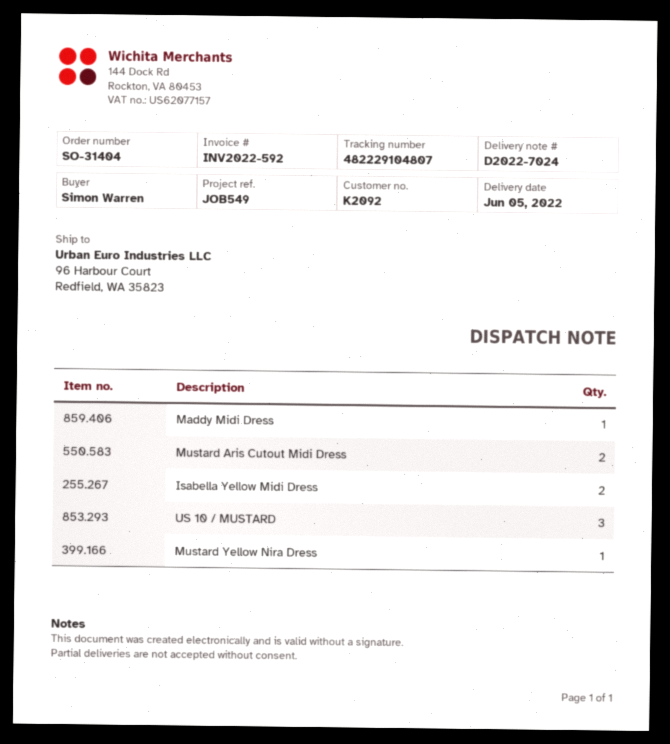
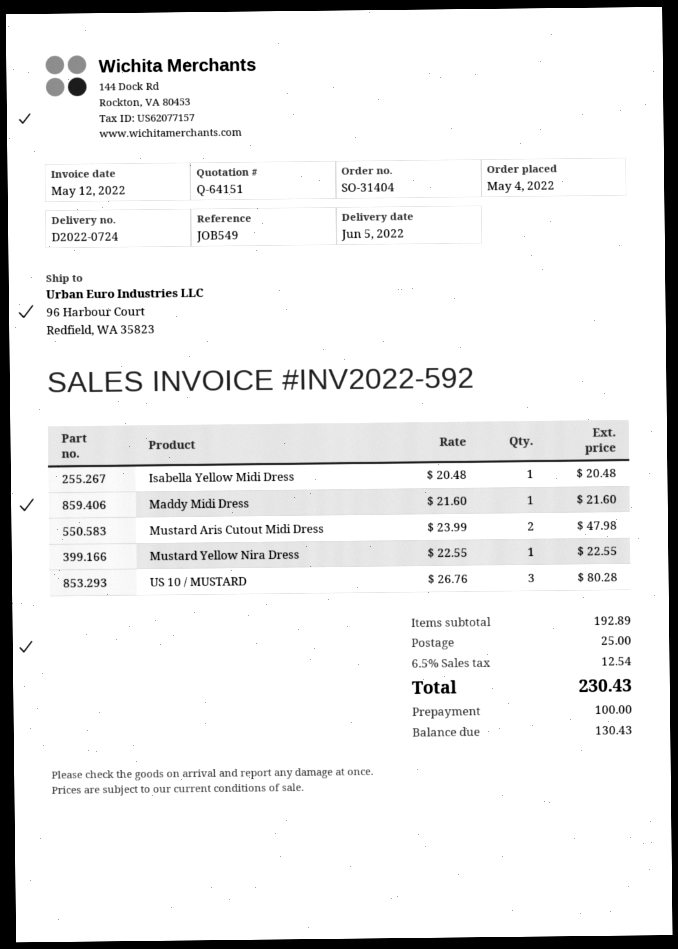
delivery note number: D2022-7024 -> D2022-0724
Isabella Yellow Midi Dress: 2 -> 1

